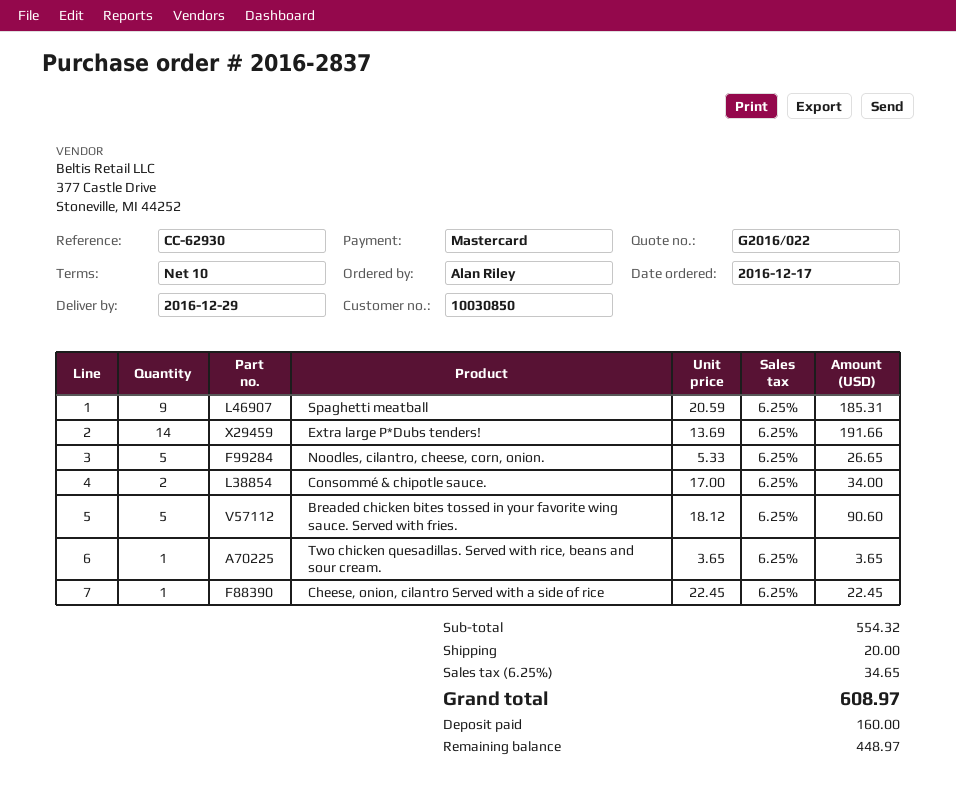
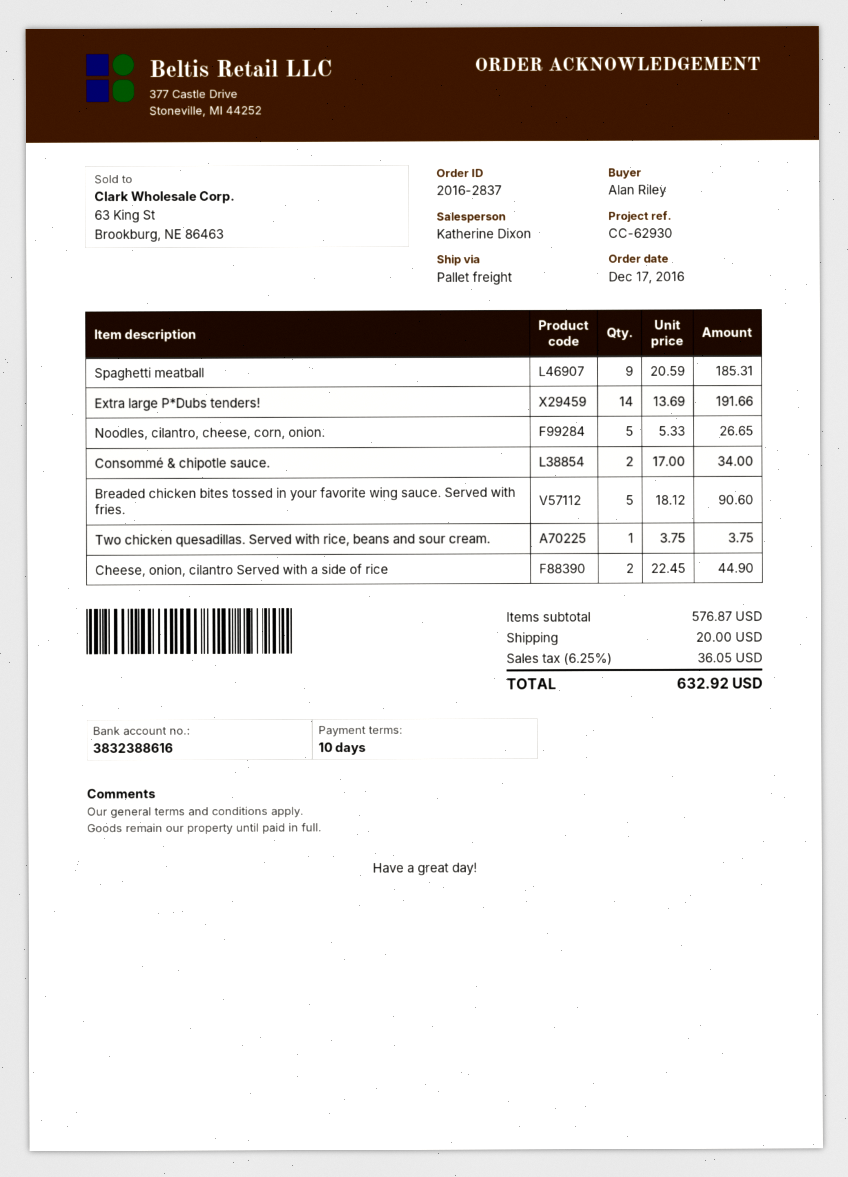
Two chicken quesadillas. Served with rice, beans and sour cream.: 1 x 3.65 = 3.65 -> 1 x 3.75 = 3.75
Cheese, onion, cilantro Served with a side of rice: 1 x 22.45 = 22.45 -> 2 x 22.45 = 44.90
subtotal: 554.32 -> 576.87
tax: 6.25% = 34.65 -> 6.25% = 36.05
total: 608.97 -> 632.92

